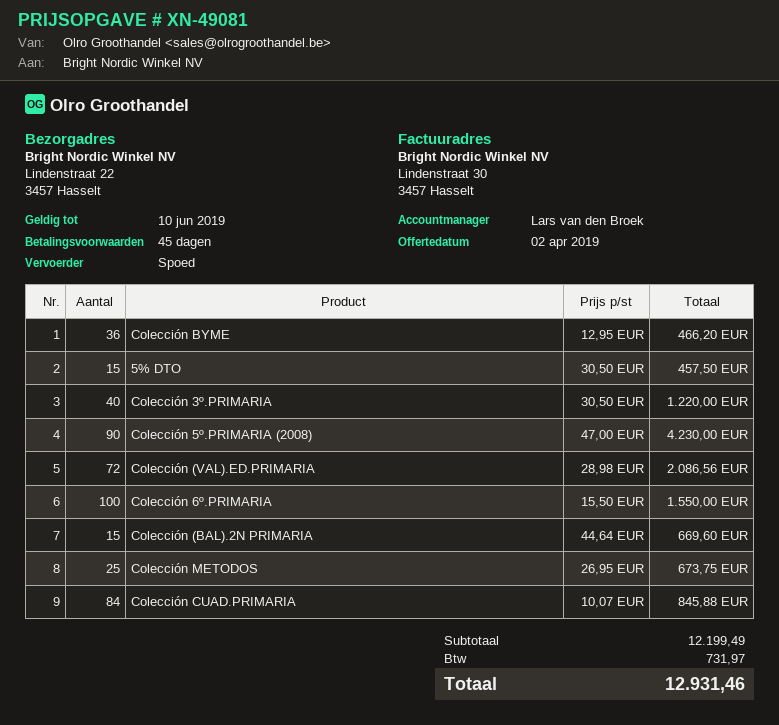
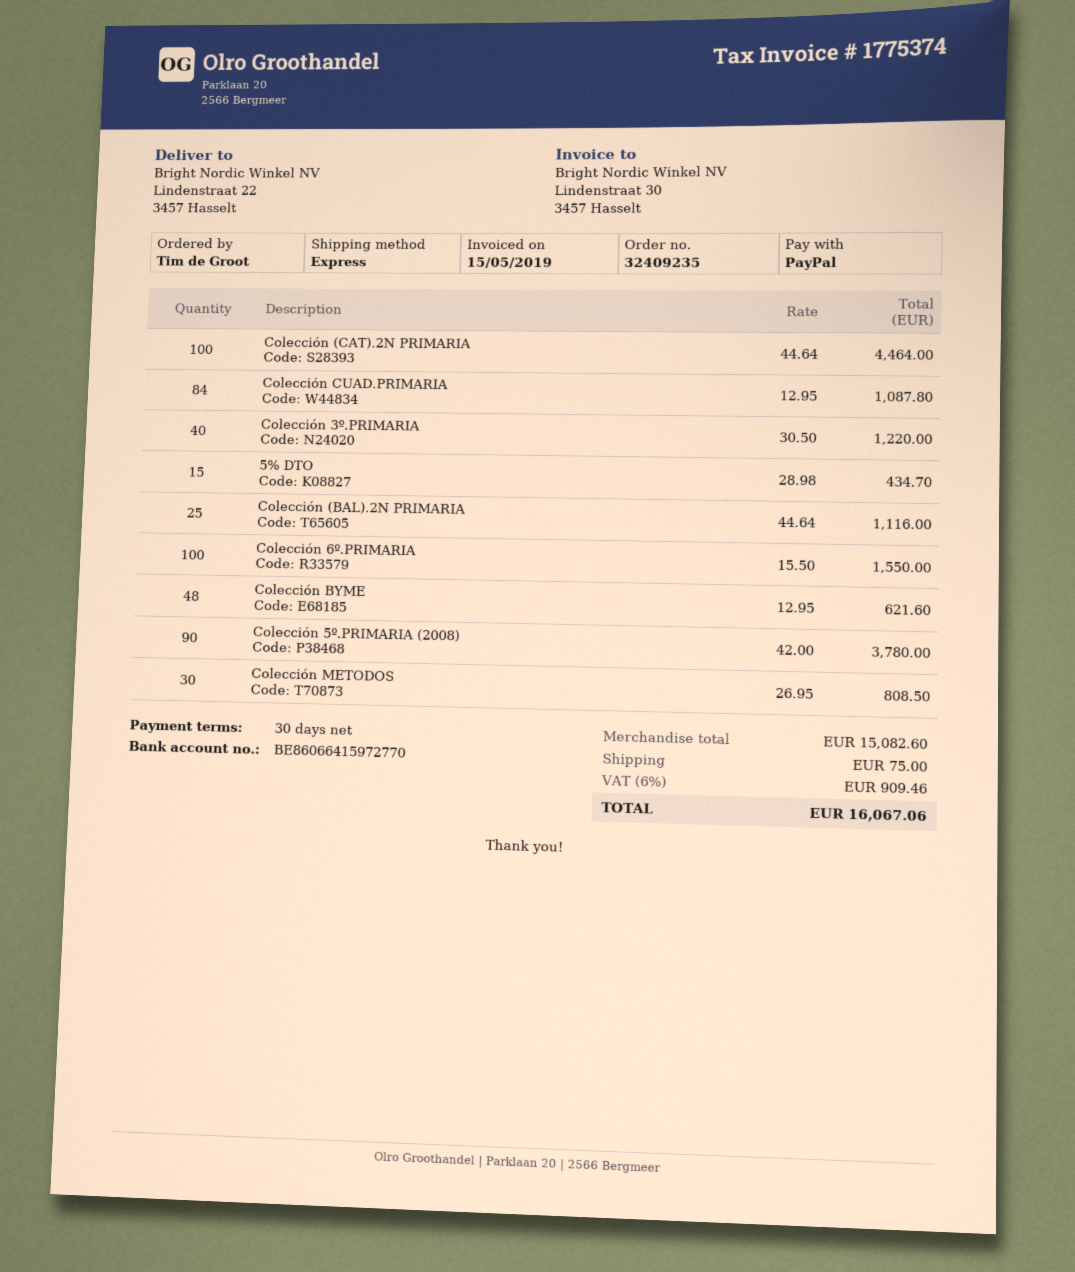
payment terms: 45 days -> 30 days
Colección BYME: 36 x 12.95 = 466.20 -> 48 x 12.95 = 621.60
5% DTO: 15 x 30.50 = 457.50 -> 15 x 28.98 = 434.70
Colección 5º.PRIMARIA (2008): 90 x 47.00 = 4230.00 -> 90 x 42.00 = 3780.00
Colección (VAL).ED.PRIMARIA: 72 x 28.98 = 2086.56 -> none
Colección (BAL).2N PRIMARIA: 15 x 44.64 = 669.60 -> 25 x 44.64 = 1116.00
Colección METODOS: 25 x 26.95 = 673.75 -> 30 x 26.95 = 808.50
Colección CUAD.PRIMARIA: 84 x 10.07 = 845.88 -> 84 x 12.95 = 1087.80
Colección (CAT).2N PRIMARIA: none -> 100 x 44.64 = 4464.00
subtotal: 12199.49 -> 15082.60
shipping: none -> 75.00
tax: 731.97 -> 909.46
total: 12931.46 -> 16067.06

